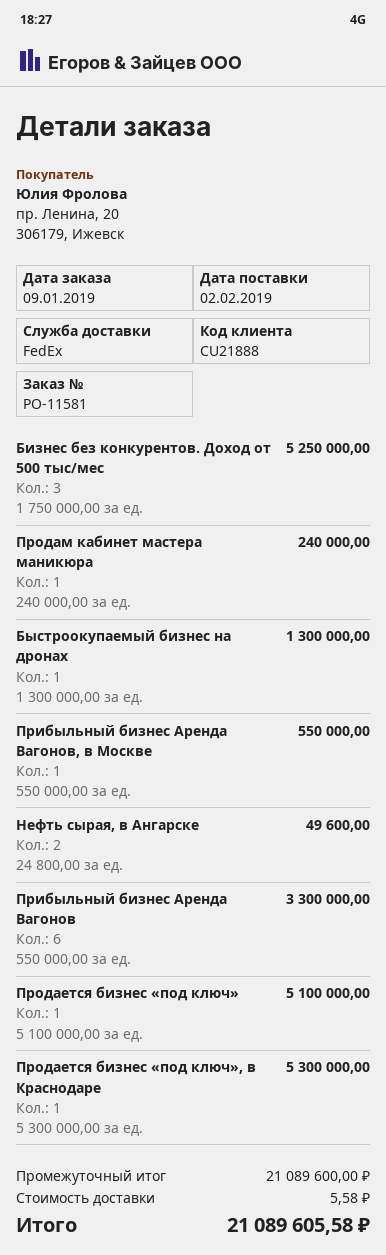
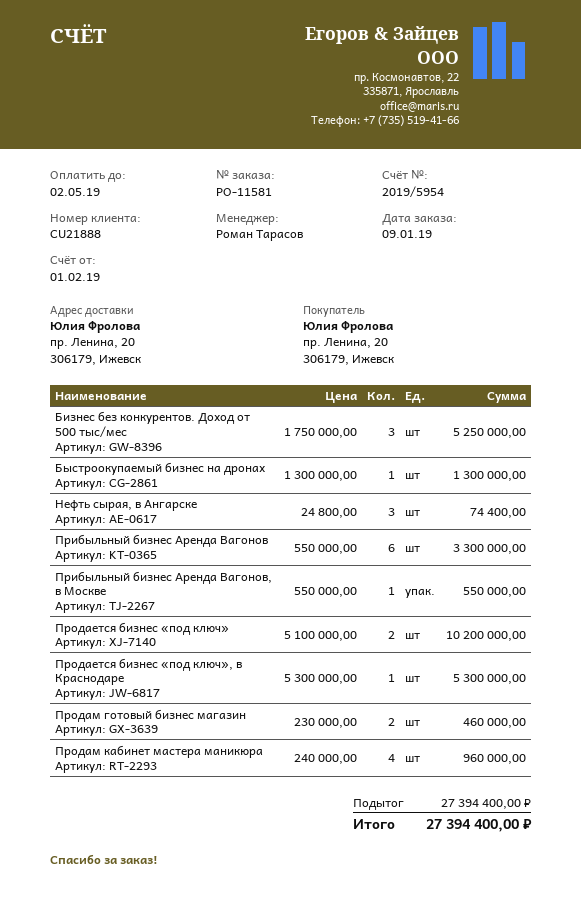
Продам кабинет мастера маникюра: 1 x 240000.00 = 240000.00 -> 4 x 240000.00 = 960000.00
Нефть сырая, в Ангарске: 2 x 24800.00 = 49600.00 -> 3 x 24800.00 = 74400.00
Продается бизнес «под ключ»: 1 x 5100000.00 = 5100000.00 -> 2 x 5100000.00 = 10200000.00
Продам готовый бизнес магазин: none -> 2 x 230000.00 = 460000.00
subtotal: 21089600.00 -> 27394400.00
shipping: 5.58 -> none
total: 21089605.58 -> 27394400.00

